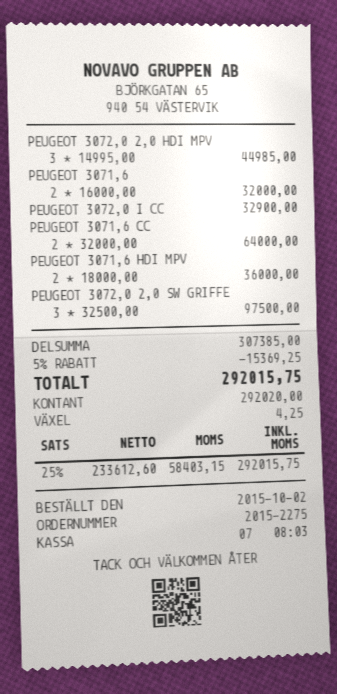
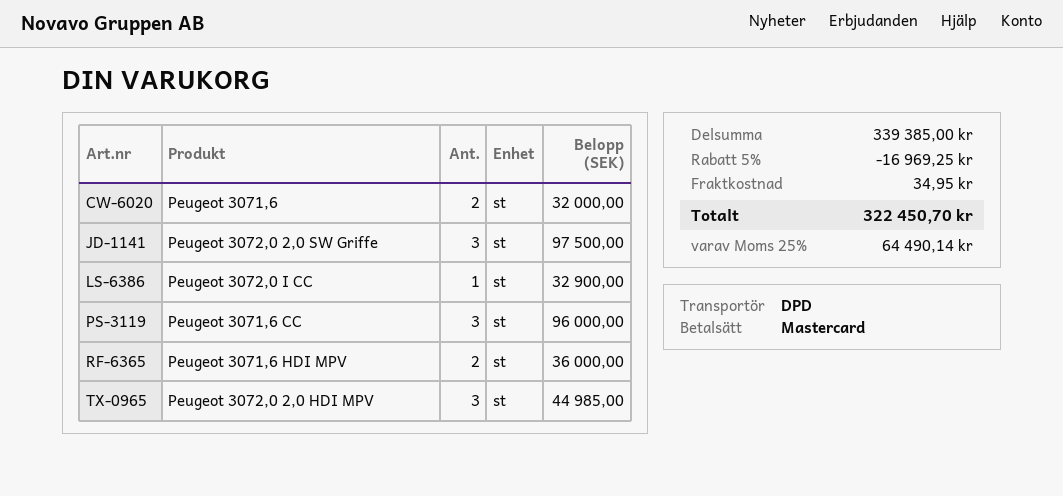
payment method: cash -> Mastercard
PEUGEOT 3071,6 CC: 2 for 64000.00 -> 3 for 96000.00
subtotal: 307385.00 -> 339385.00
discount: 5% = 15369.25 -> 5% = 16969.25
shipping: none -> 34.95
tax: 25% = 58403.15 -> 25% = 64490.14
total: 292015.75 -> 322450.70

